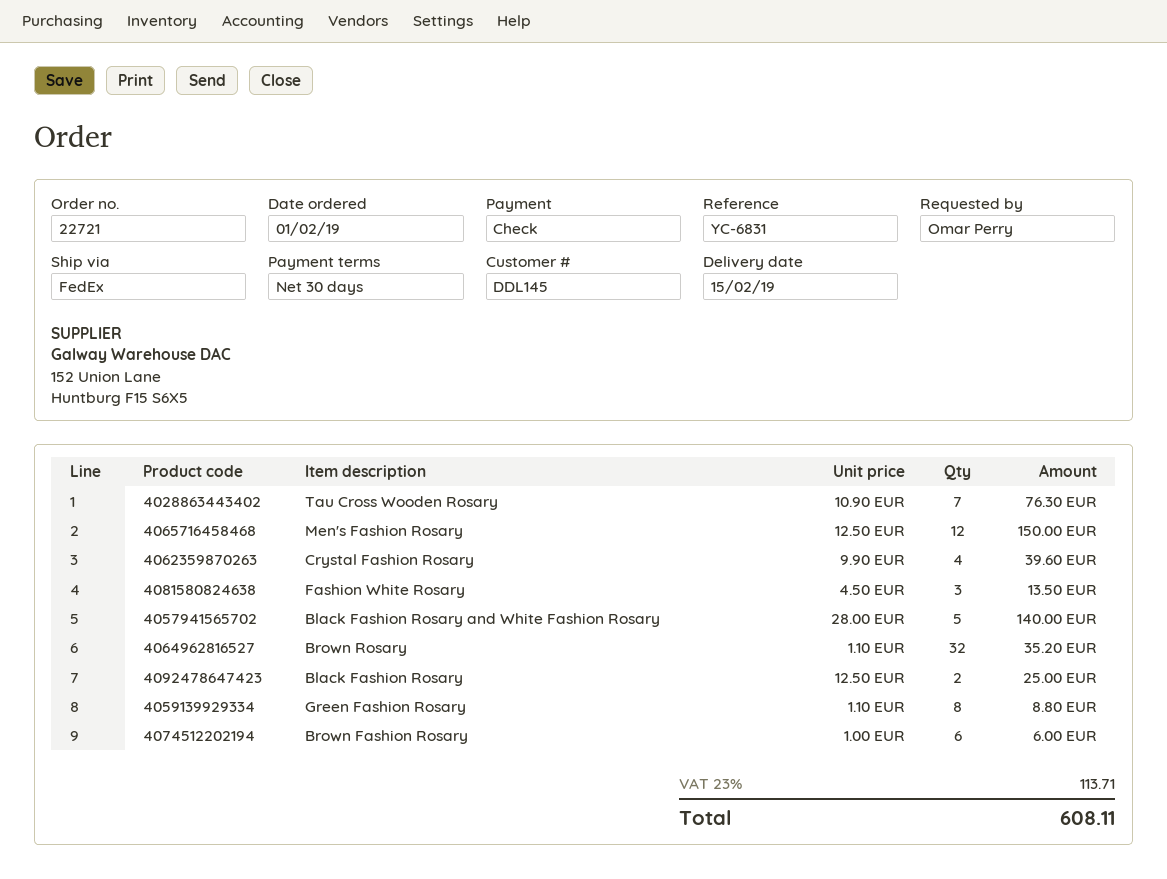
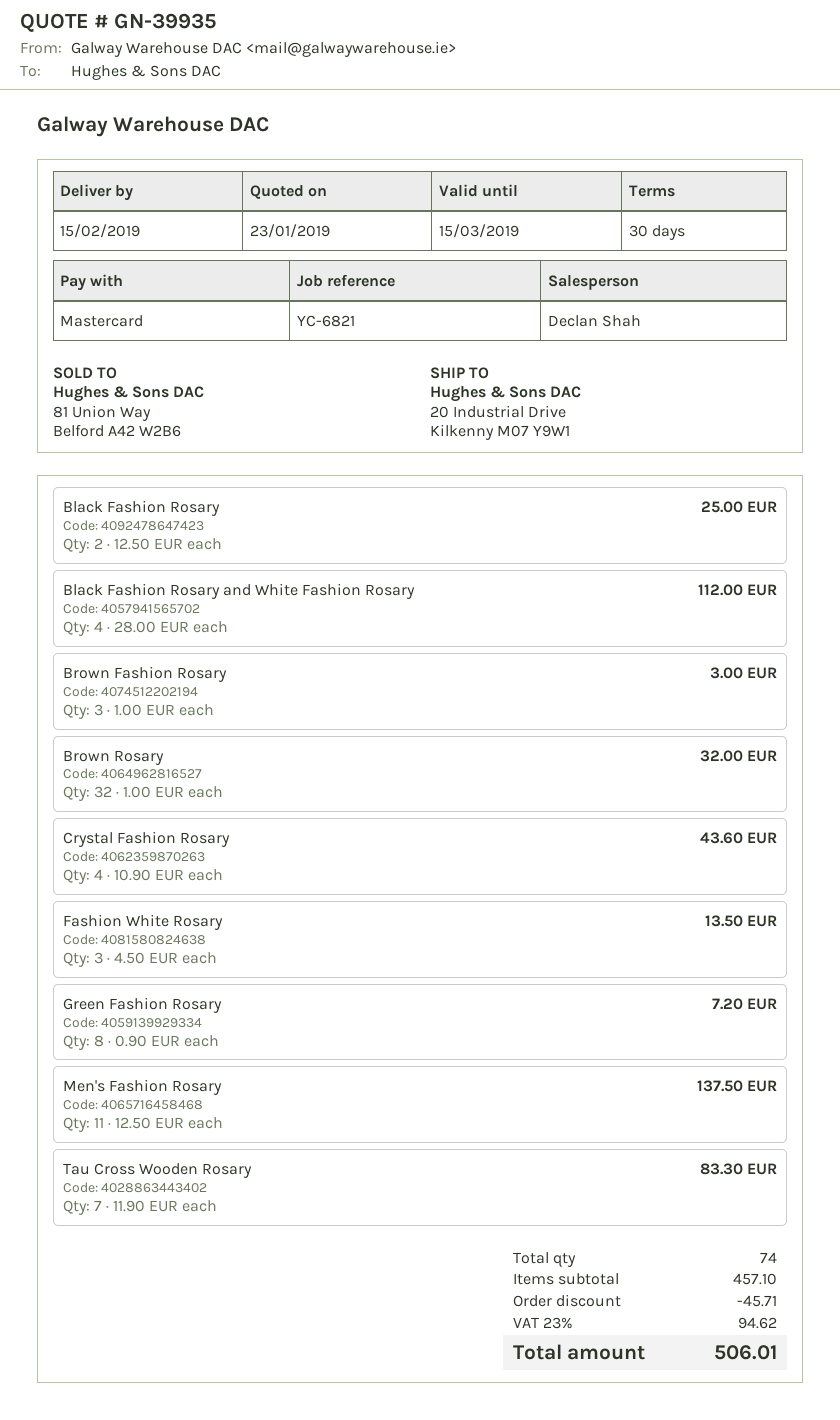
reference: YC-6831 -> YC-6821
payment method: cheque -> Mastercard
Tau Cross Wooden Rosary: 7 x 10.90 = 76.30 -> 7 x 11.90 = 83.30
Men's Fashion Rosary: 12 x 12.50 = 150.00 -> 11 x 12.50 = 137.50
Crystal Fashion Rosary: 4 x 9.90 = 39.60 -> 4 x 10.90 = 43.60
Black Fashion Rosary and White Fashion Rosary: 5 x 28.00 = 140.00 -> 4 x 28.00 = 112.00
Brown Rosary: 32 x 1.10 = 35.20 -> 32 x 1.00 = 32.00
Green Fashion Rosary: 8 x 1.10 = 8.80 -> 8 x 0.90 = 7.20
Brown Fashion Rosary: 6 x 1.00 = 6.00 -> 3 x 1.00 = 3.00
discount: none -> 45.71
tax: 23% = 113.71 -> 23% = 94.62
total: 608.11 -> 506.01

